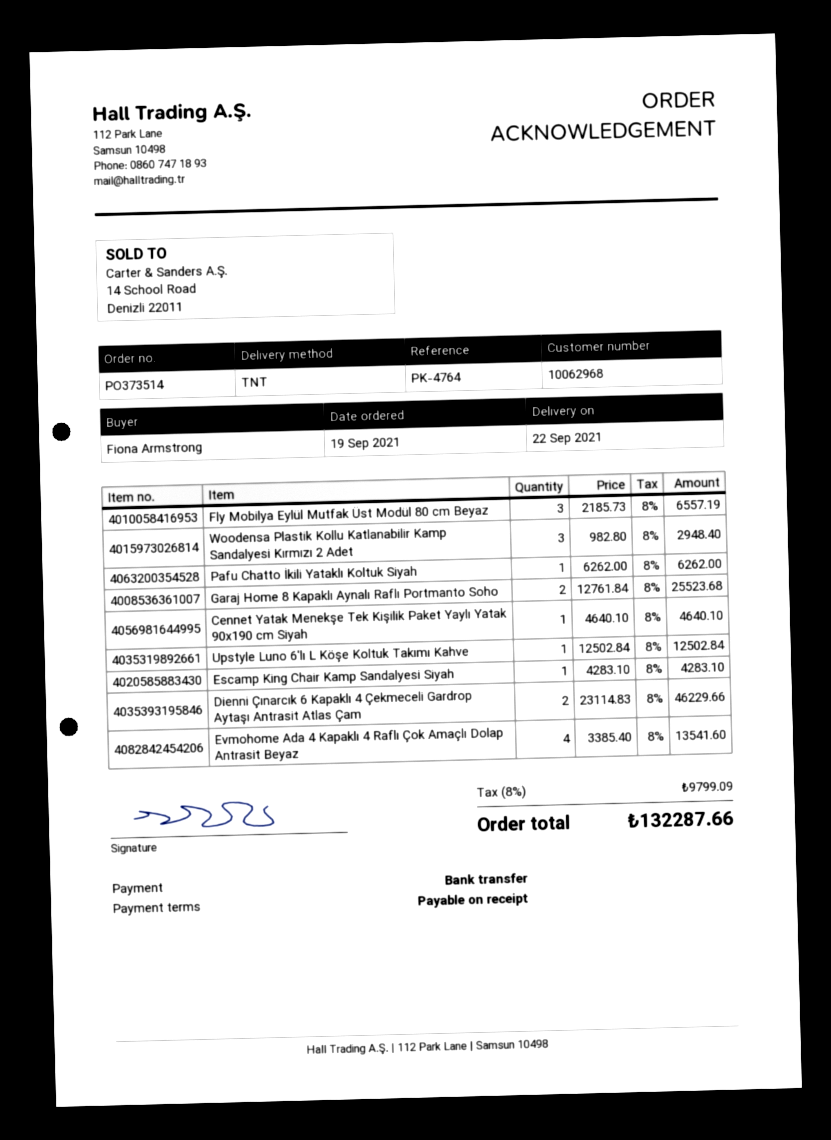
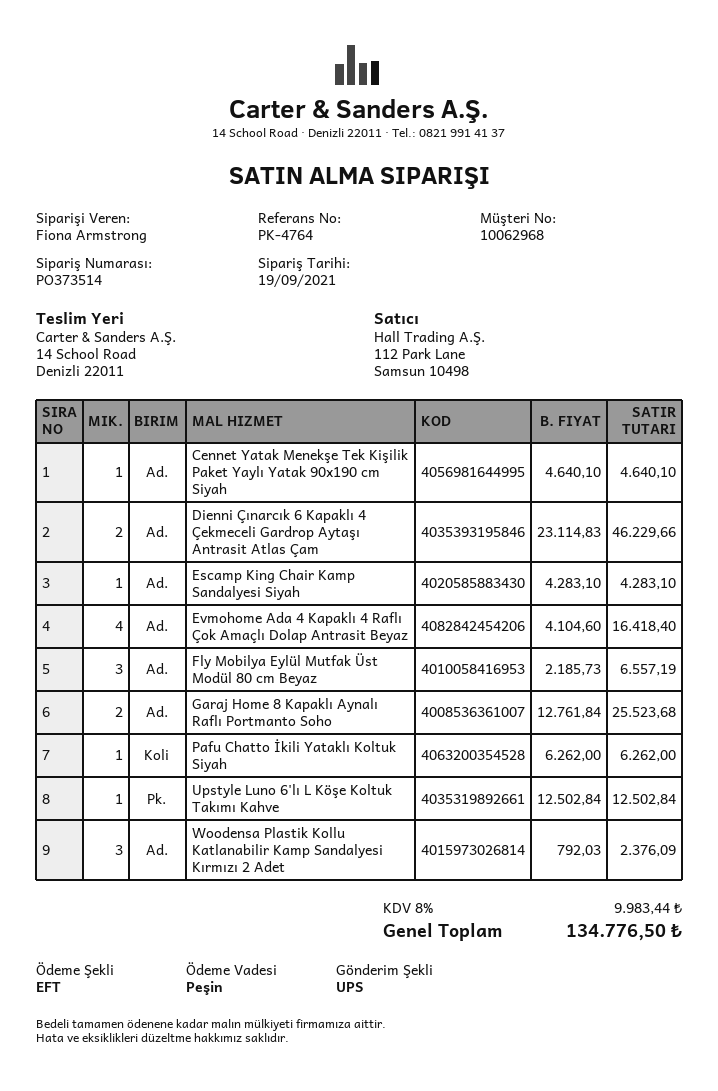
shipping method: TNT -> UPS
Woodensa Plastik Kollu Katlanabilir Kamp Sandalyesi Kırmızı 2 Adet: 3 x 982.80 = 2948.40 -> 3 x 792.03 = 2376.09
Evmohome Ada 4 Kapaklı 4 Raflı Çok Amaçlı Dolap Antrasit Beyaz: 4 x 3385.40 = 13541.60 -> 4 x 4104.60 = 16418.40
tax: 8% = 9799.09 -> 8% = 9983.44
total: 132287.66 -> 134776.50

